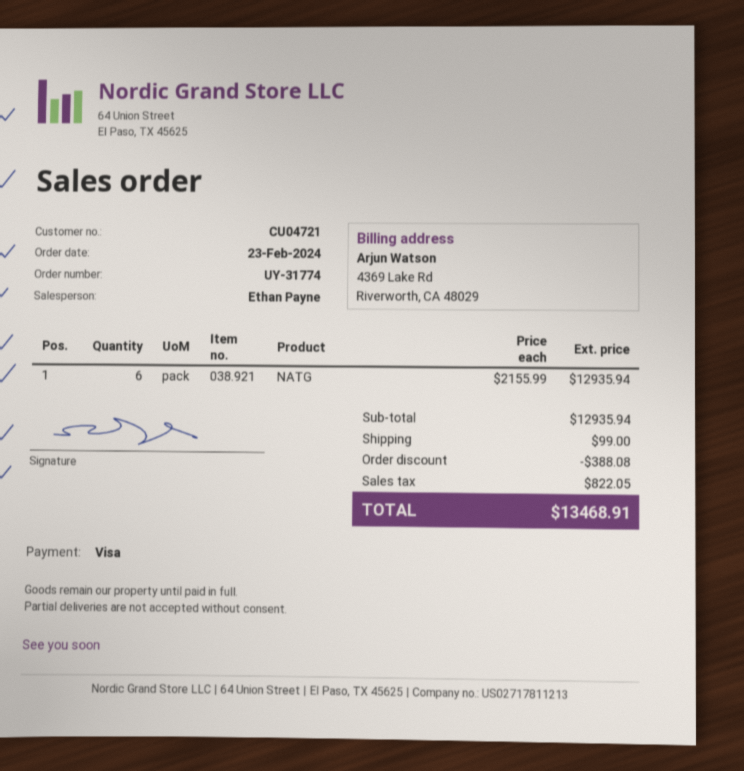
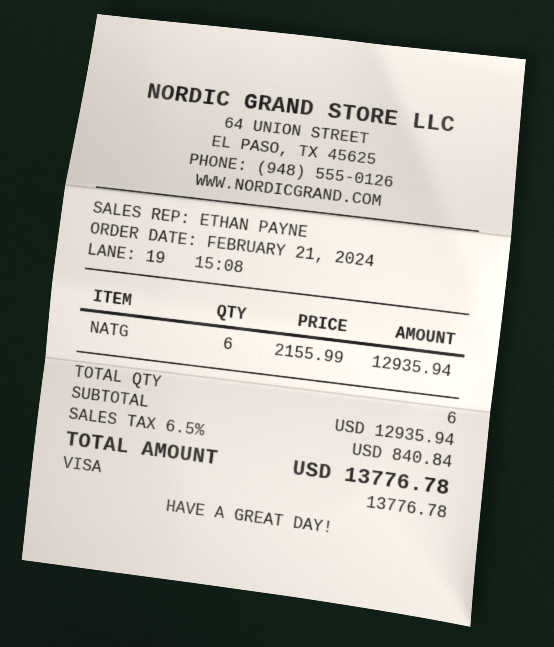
order date: 2024-02-23 -> 2024-02-21
discount: 388.08 -> none
shipping: 99.00 -> none
tax: 822.05 -> 840.84
total: 13468.91 -> 13776.78

